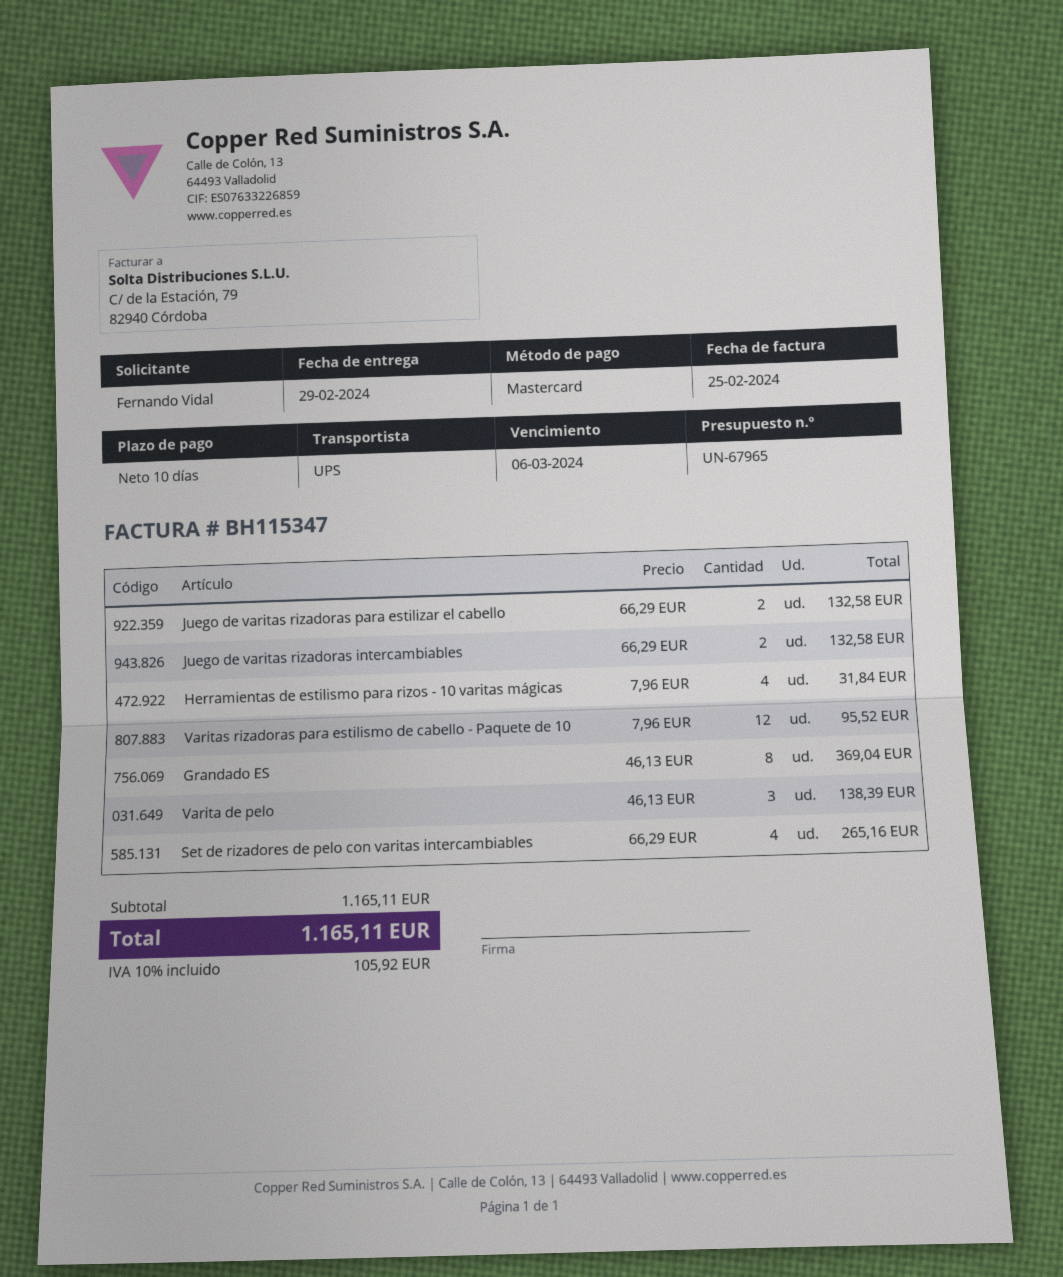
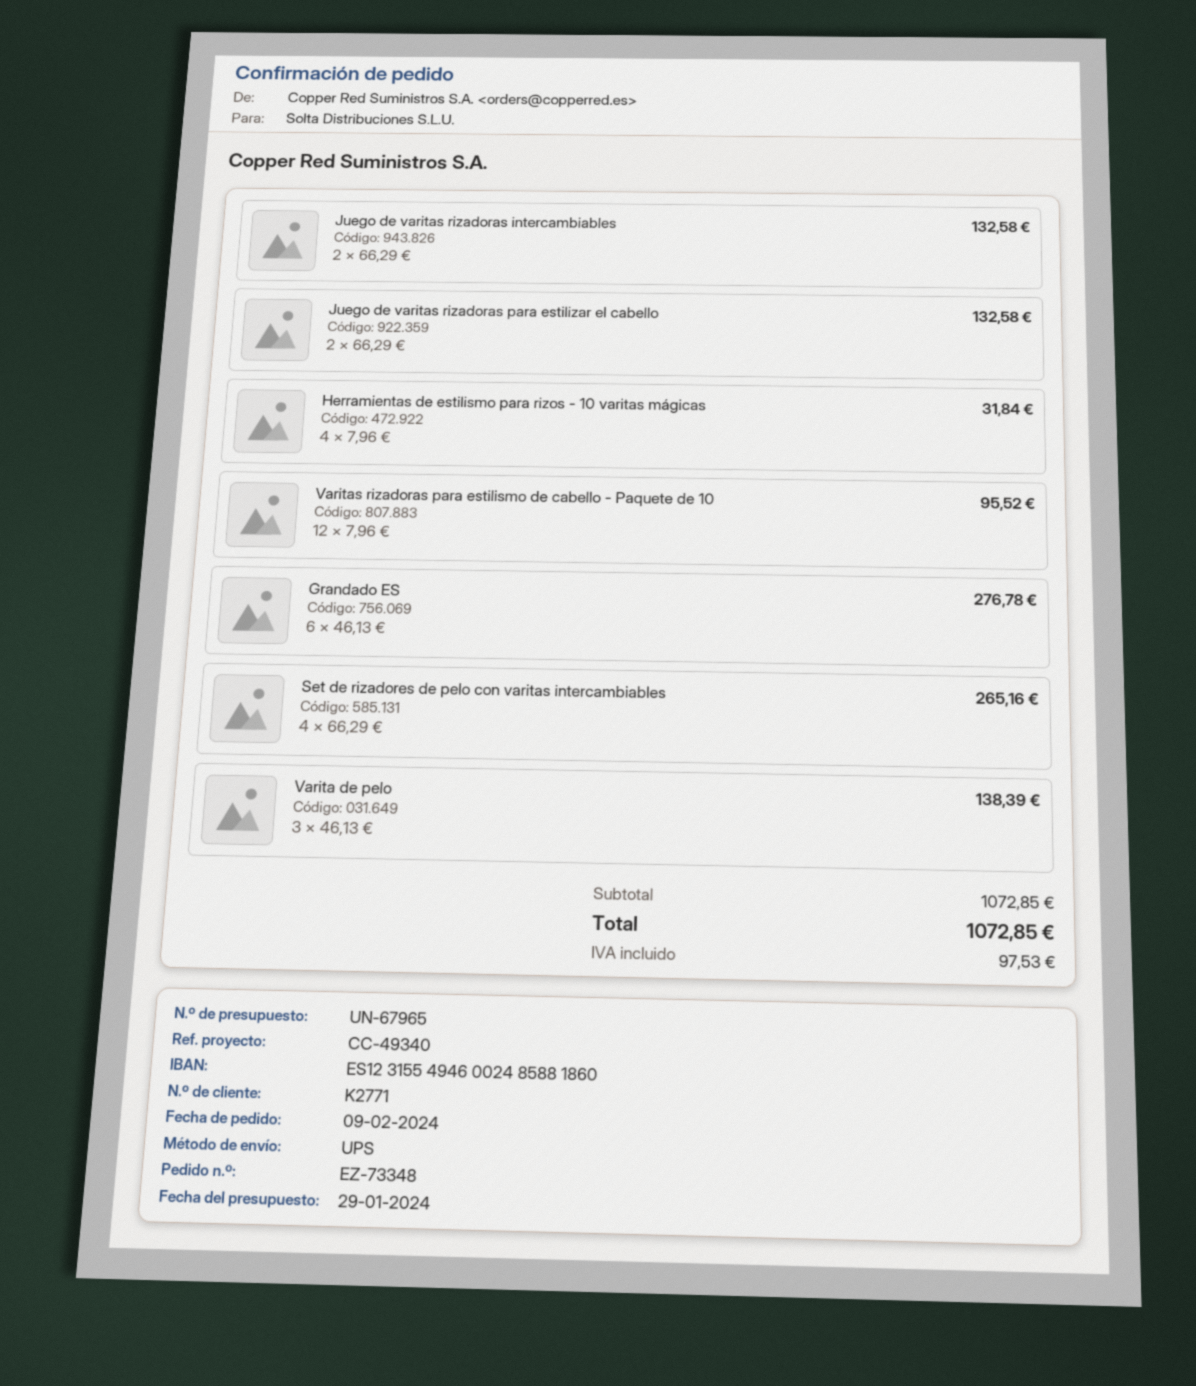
Grandado ES: 8 x 46.13 = 369.04 -> 6 x 46.13 = 276.78
subtotal: 1165.11 -> 1072.85
tax: 105.92 -> 97.53
total: 1165.11 -> 1072.85

